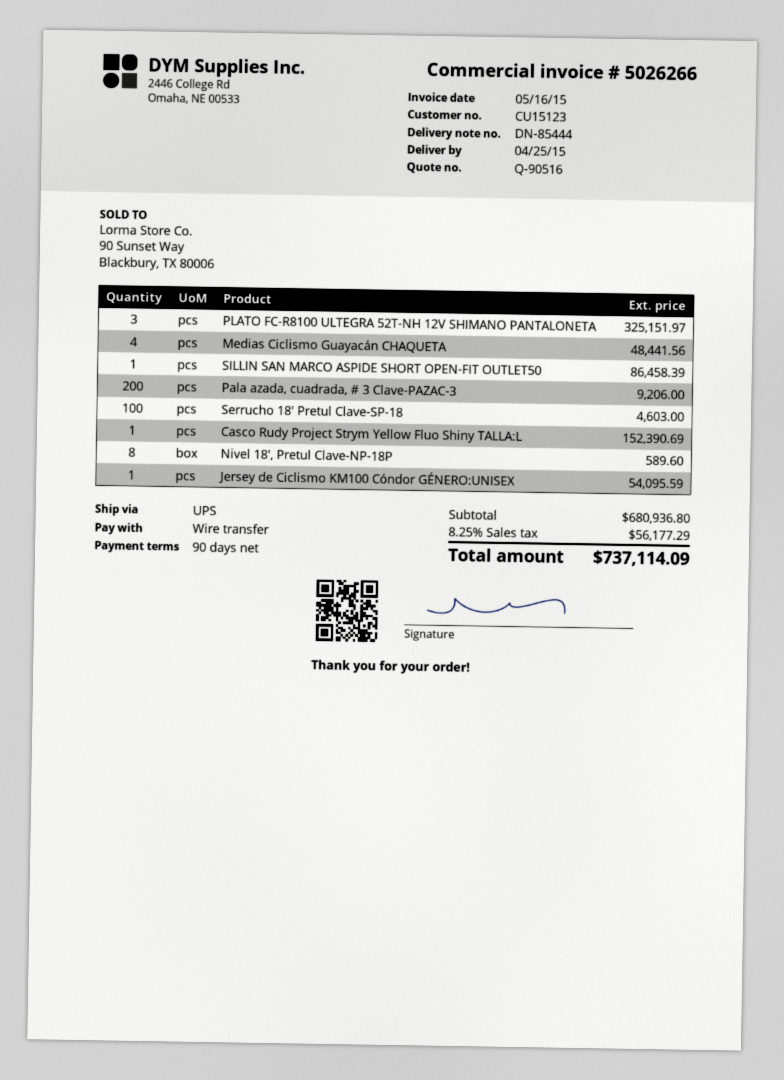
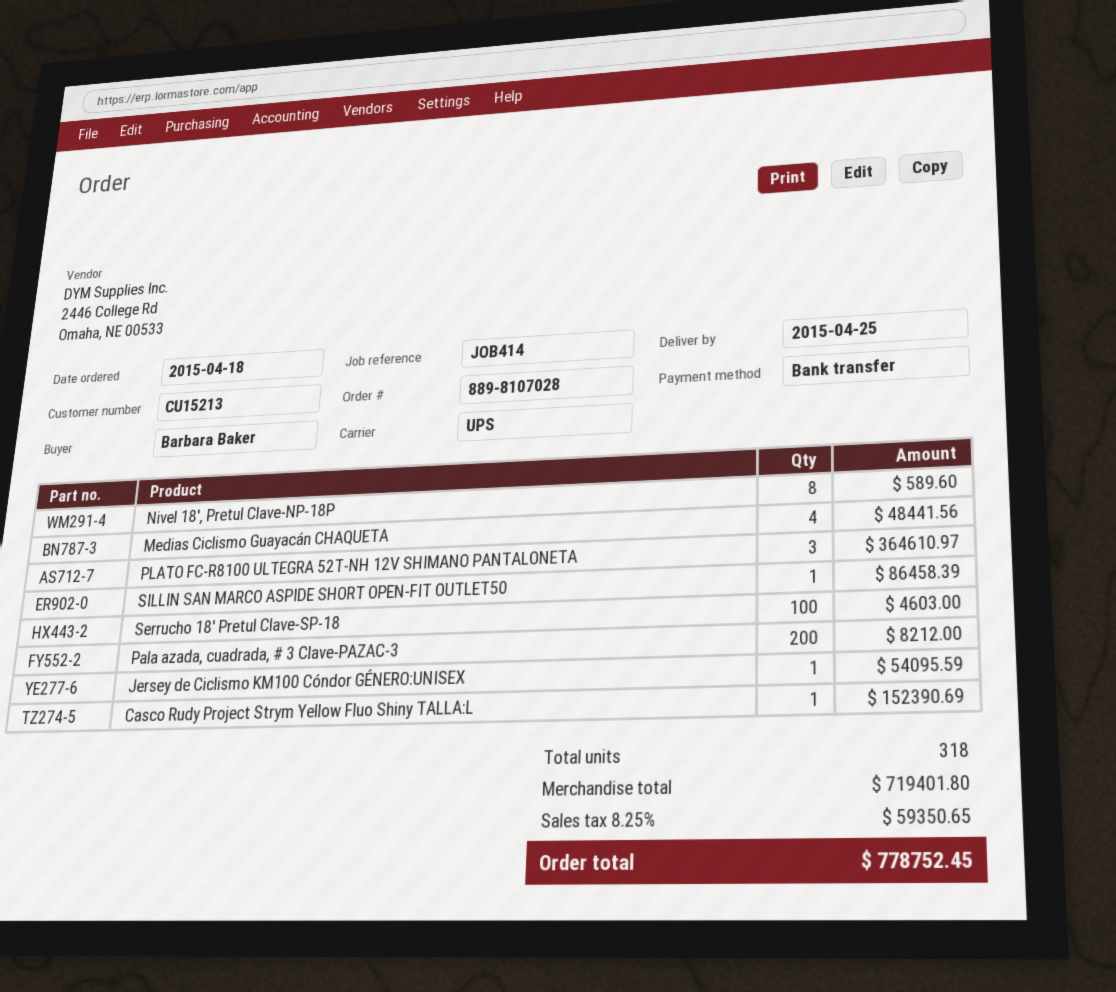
customer number: CU15123 -> CU15213
PLATO FC-R8100 ULTEGRA 52T-NH 12V SHIMANO PANTALONETA: 3 for 325151.97 -> 3 for 364610.97
Pala azada, cuadrada, # 3 Clave-PAZAC-3: 200 for 9206.00 -> 200 for 8212.00
subtotal: 680936.80 -> 719401.80
tax: 8.25% = 56177.29 -> 8.25% = 59350.65
total: 737114.09 -> 778752.45

